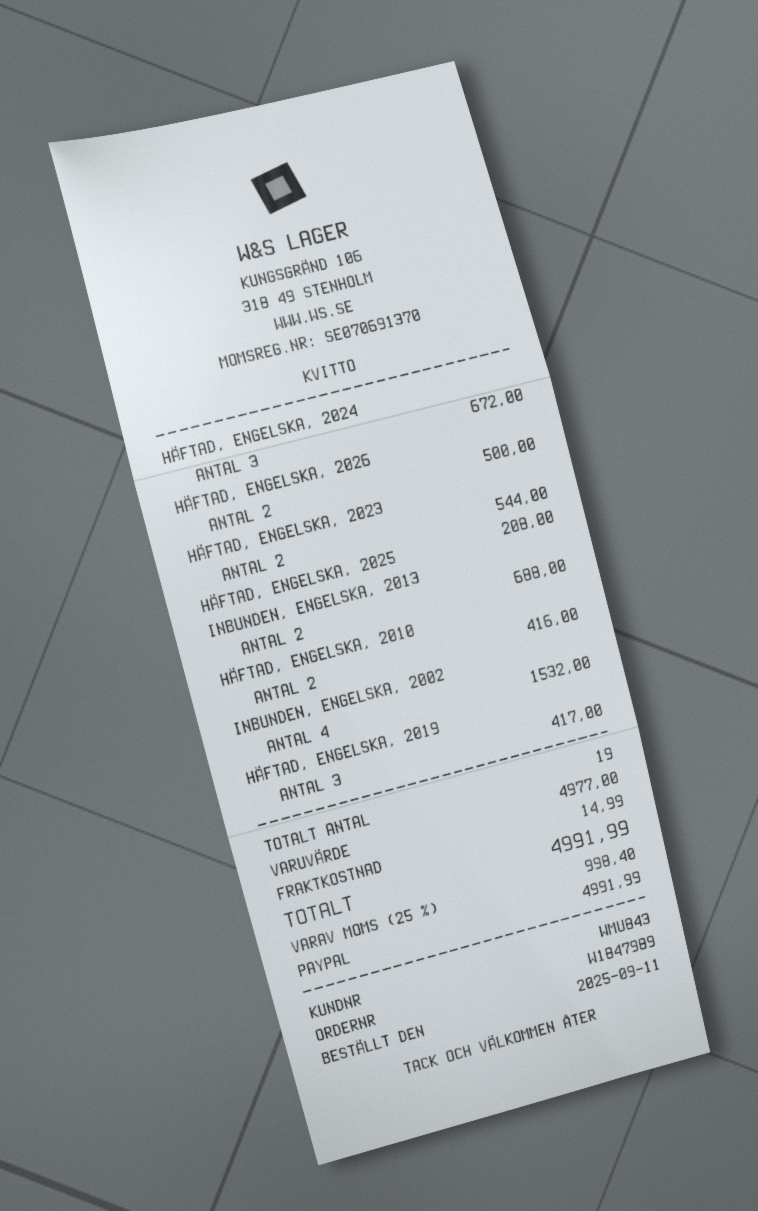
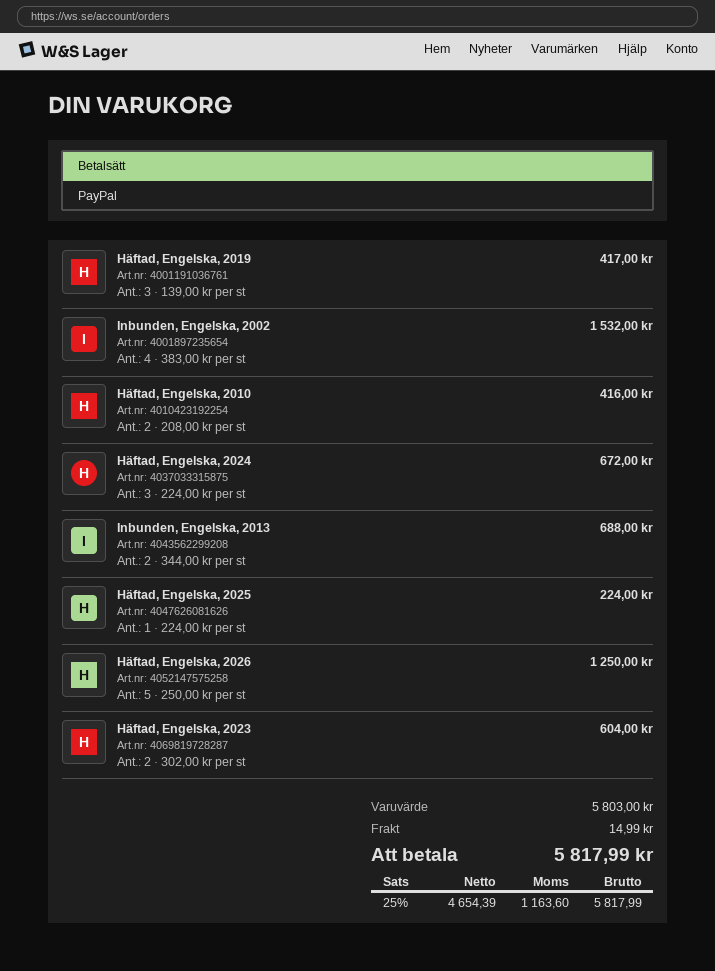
HÄFTAD, ENGELSKA, 2026: 2 for 500.00 -> 5 for 1250.00
HÄFTAD, ENGELSKA, 2023: 2 for 544.00 -> 2 for 604.00
HÄFTAD, ENGELSKA, 2025: 1 for 208.00 -> 1 for 224.00
subtotal: 4977.00 -> 5803.00
tax: 25% = 998.40 -> 25% = 1163.60
total: 4991.99 -> 5817.99

